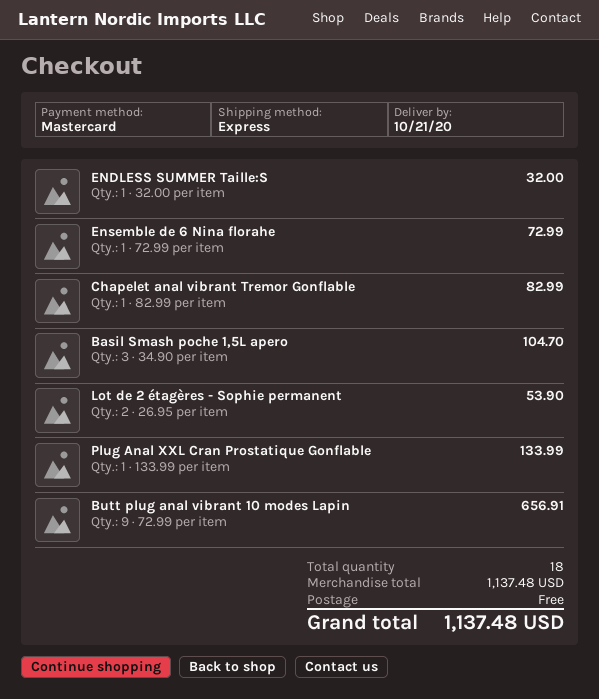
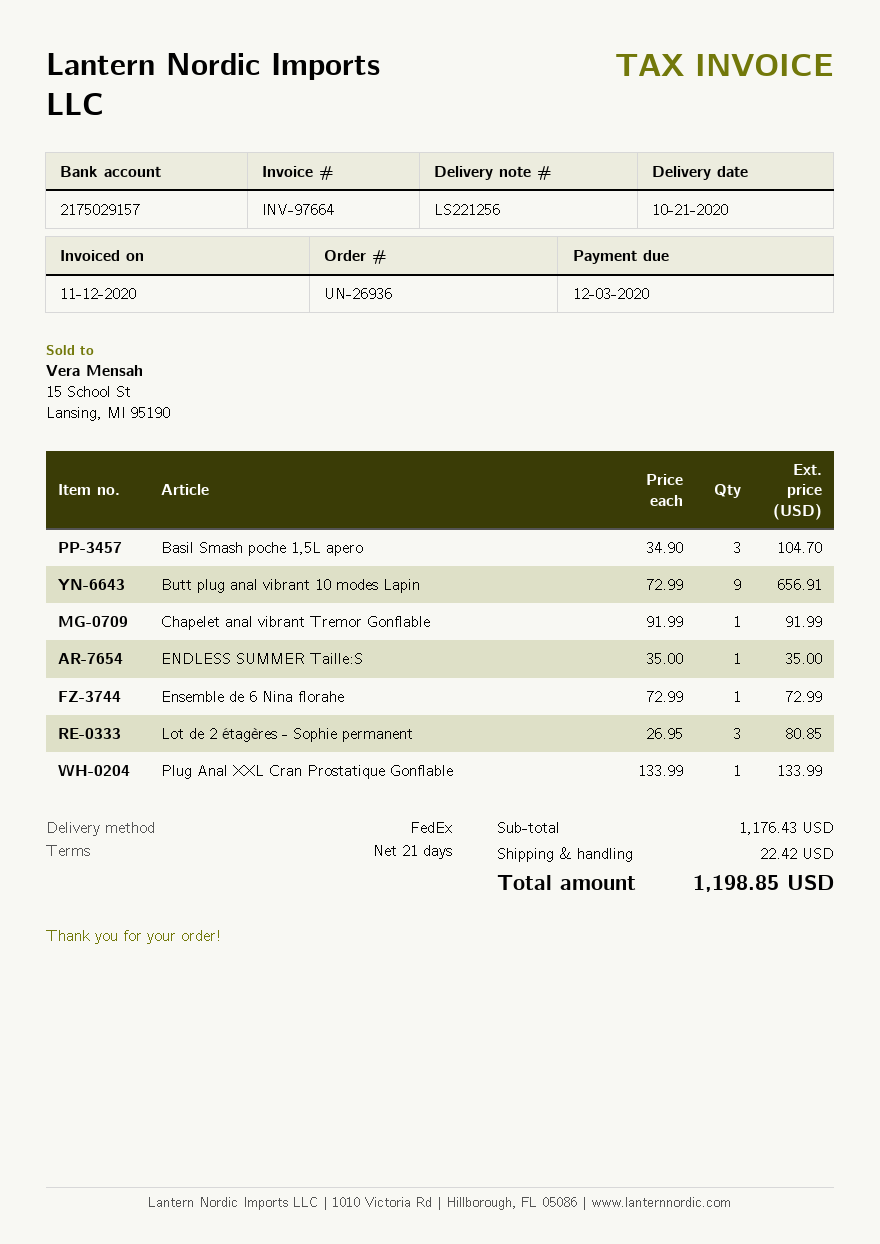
shipping method: express -> FedEx
ENDLESS SUMMER Taille:S: 1 x 32.00 = 32.00 -> 1 x 35.00 = 35.00
Chapelet anal vibrant Tremor Gonflable: 1 x 82.99 = 82.99 -> 1 x 91.99 = 91.99
Lot de 2 étagères - Sophie permanent: 2 x 26.95 = 53.90 -> 3 x 26.95 = 80.85
subtotal: 1137.48 -> 1176.43
shipping: 0.00 -> 22.42
total: 1137.48 -> 1198.85

